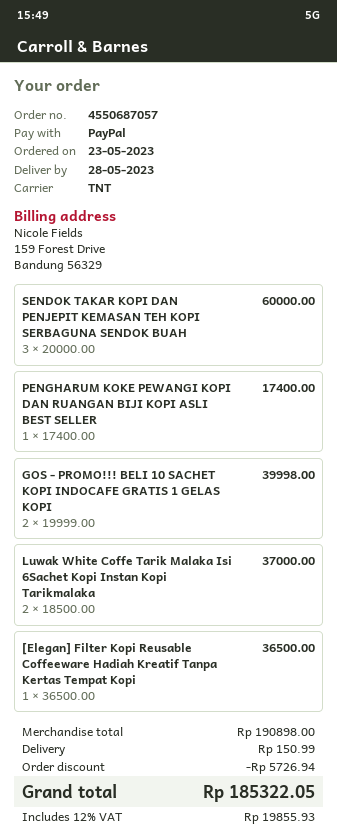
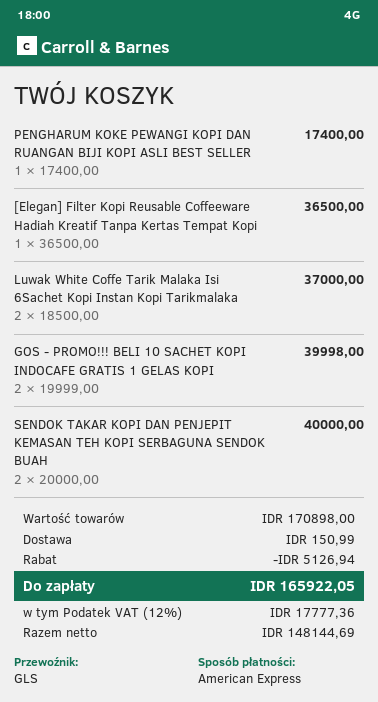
payment method: PayPal -> American Express
shipping method: TNT -> GLS
SENDOK TAKAR KOPI DAN PENJEPIT KEMASAN TEH KOPI SERBAGUNA SENDOK BUAH: 3 x 20000.00 = 60000.00 -> 2 x 20000.00 = 40000.00
subtotal: 190898.00 -> 170898.00
discount: 5726.94 -> 5126.94
tax: 12% = 19855.93 -> 12% = 17777.36
total: 185322.05 -> 165922.05

